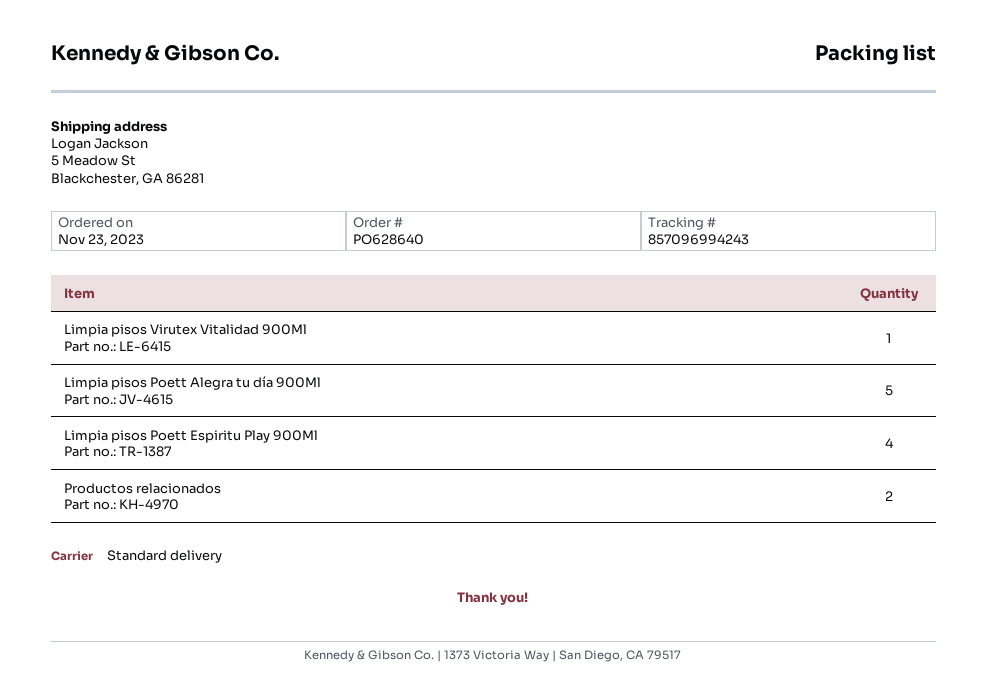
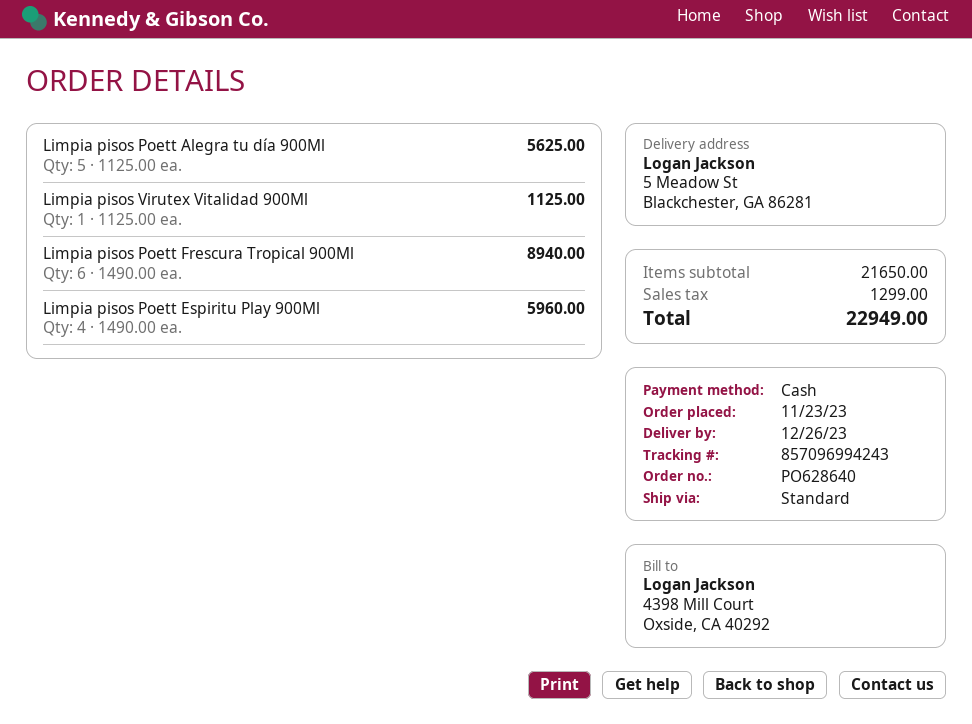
Productos relacionados: 2 -> none
Limpia pisos Poett Frescura Tropical 900Ml: none -> 6

